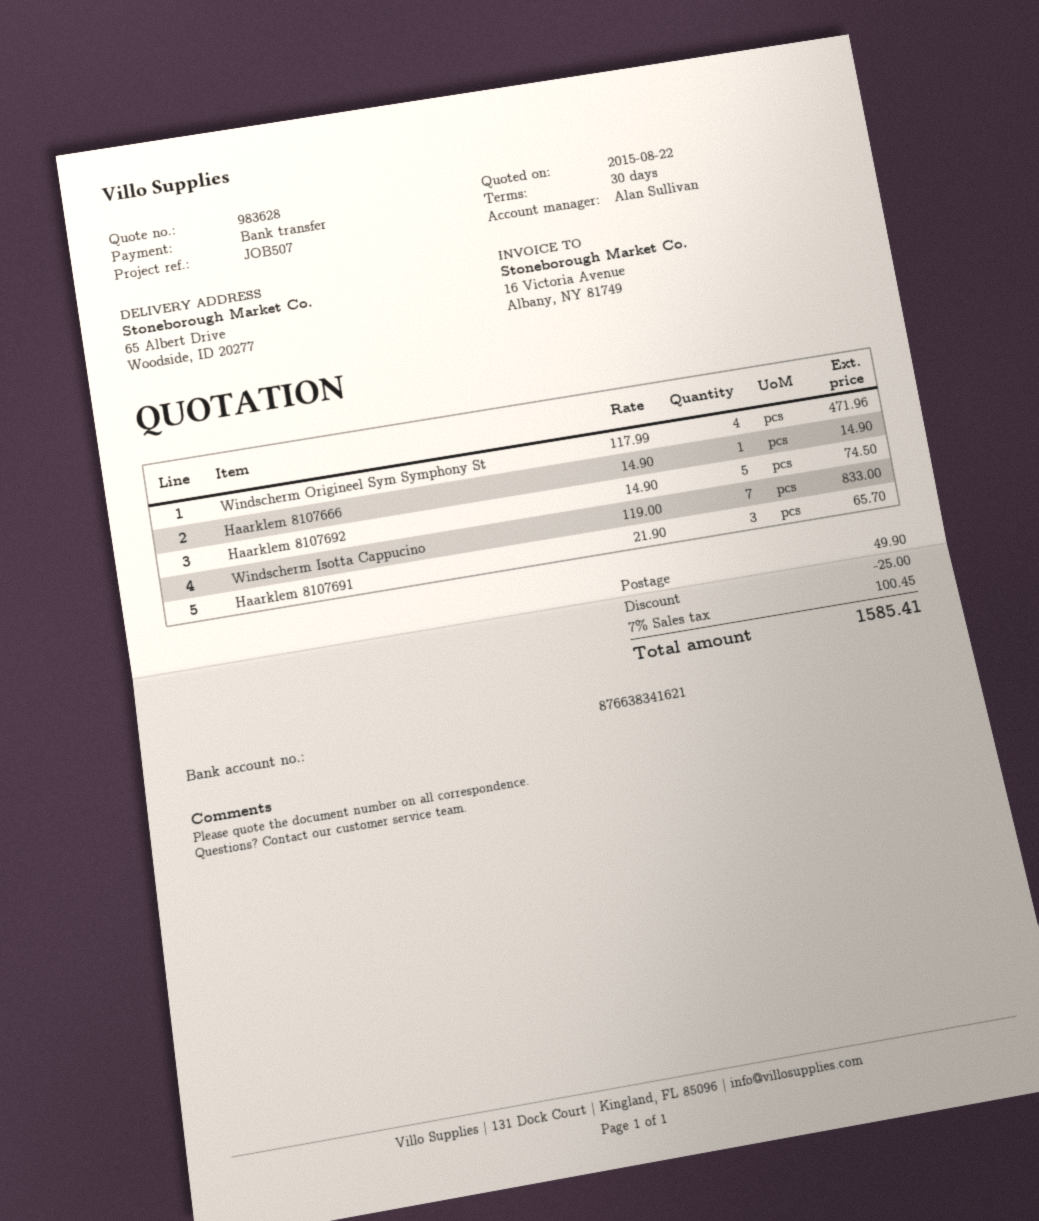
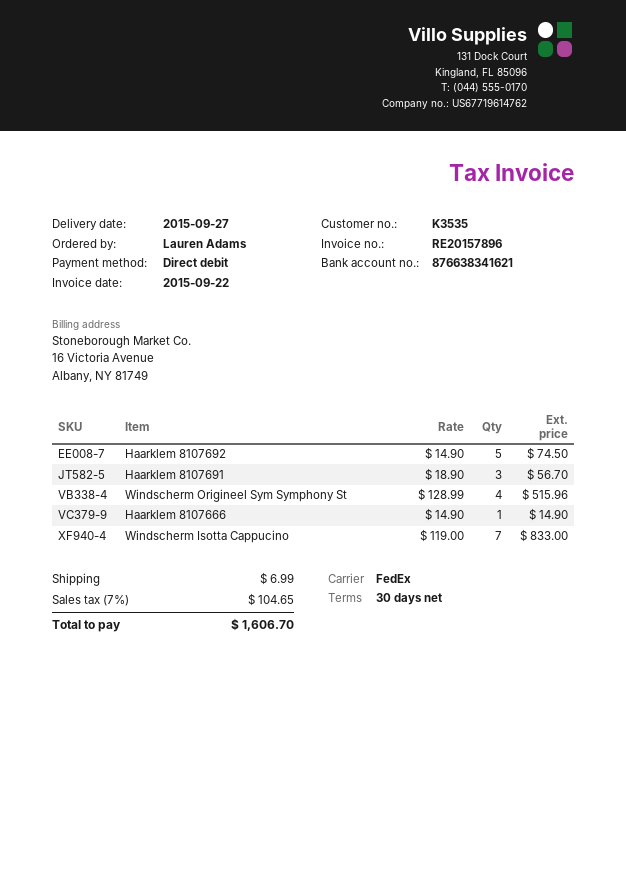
payment method: bank transfer -> direct debit
Windscherm Origineel Sym Symphony St: 4 x 117.99 = 471.96 -> 4 x 128.99 = 515.96
Haarklem 8107691: 3 x 21.90 = 65.70 -> 3 x 18.90 = 56.70
discount: 25.00 -> none
shipping: 49.90 -> 6.99
tax: 7% = 100.45 -> 7% = 104.65
total: 1585.41 -> 1606.70

